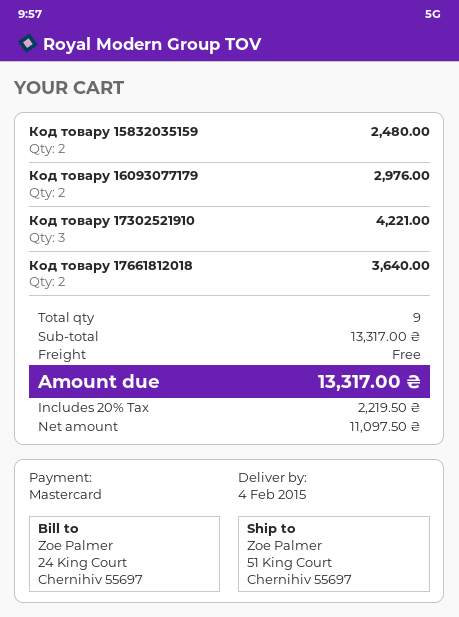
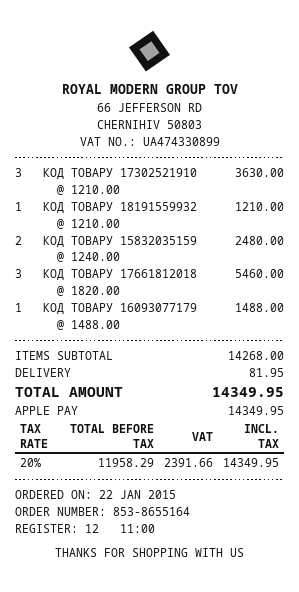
payment method: Mastercard -> Apple Pay
Код товару 16093077179: 2 for 2976.00 -> 1 for 1488.00
Код товару 17302521910: 3 for 4221.00 -> 3 for 3630.00
Код товару 17661812018: 2 for 3640.00 -> 3 for 5460.00
КОД ТОВАРУ 18191559932: none -> 1 for 1210.00
subtotal: 13317.00 -> 14268.00
shipping: 0.00 -> 81.95
net: 11097.50 -> 11958.29
tax: 20% = 2219.50 -> 20% = 2391.66
total: 13317.00 -> 14349.95

